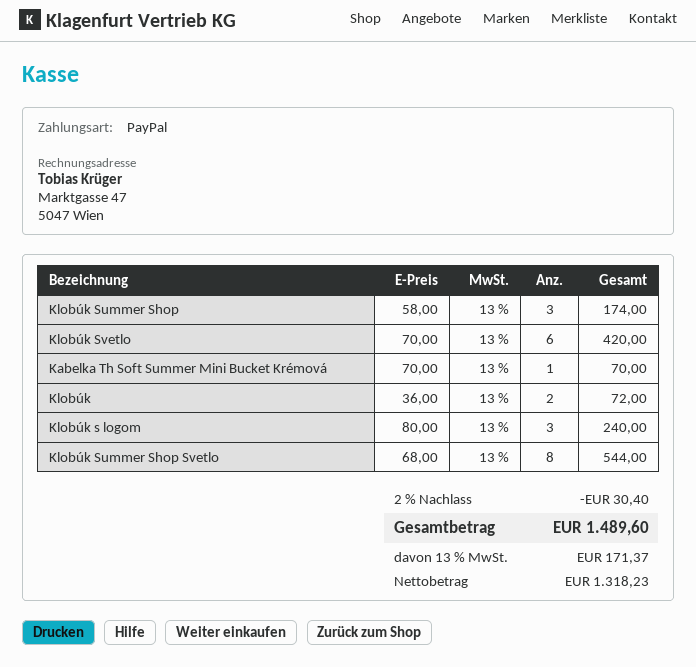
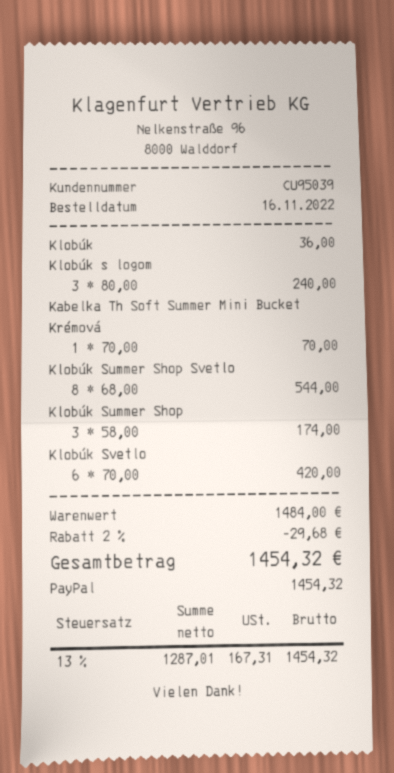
Klobúk: 2 x 36.00 = 72.00 -> 1 x 36.00 = 36.00
discount: 2% = 30.40 -> 2% = 29.68
net: 1318.23 -> 1287.01
tax: 13% = 171.37 -> 13% = 167.31
total: 1489.60 -> 1454.32

